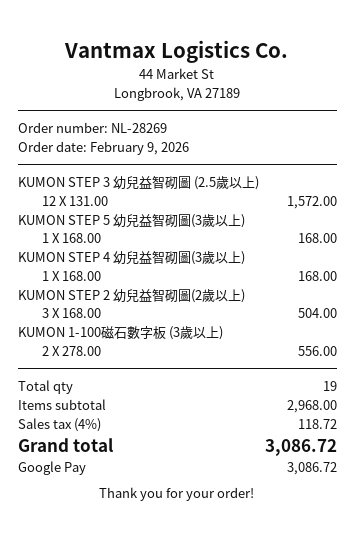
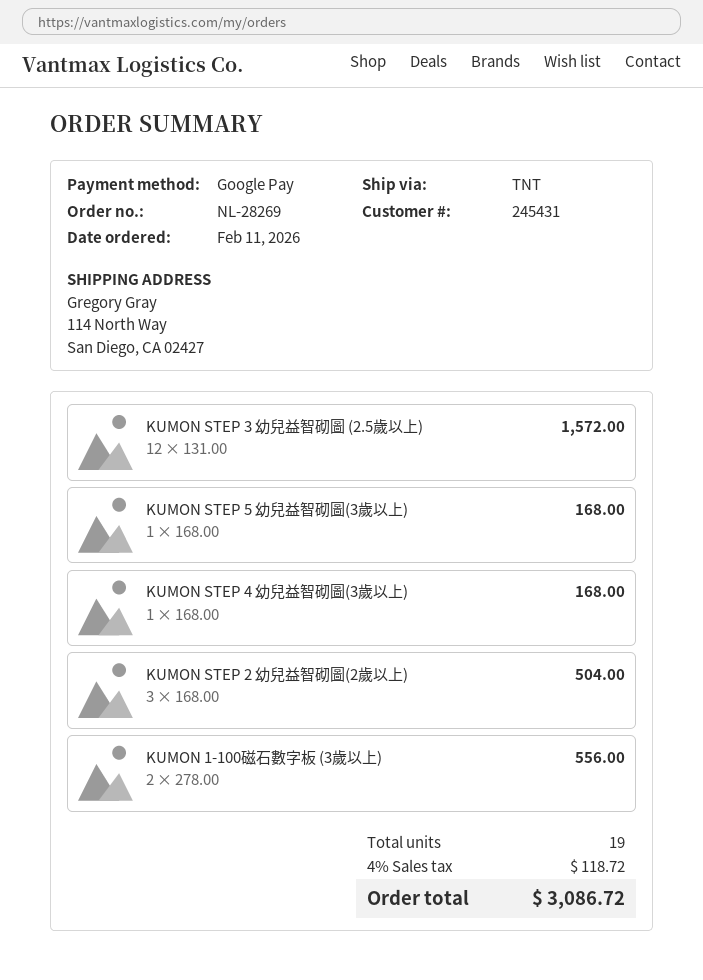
order date: 2026-02-09 -> 2026-02-11

